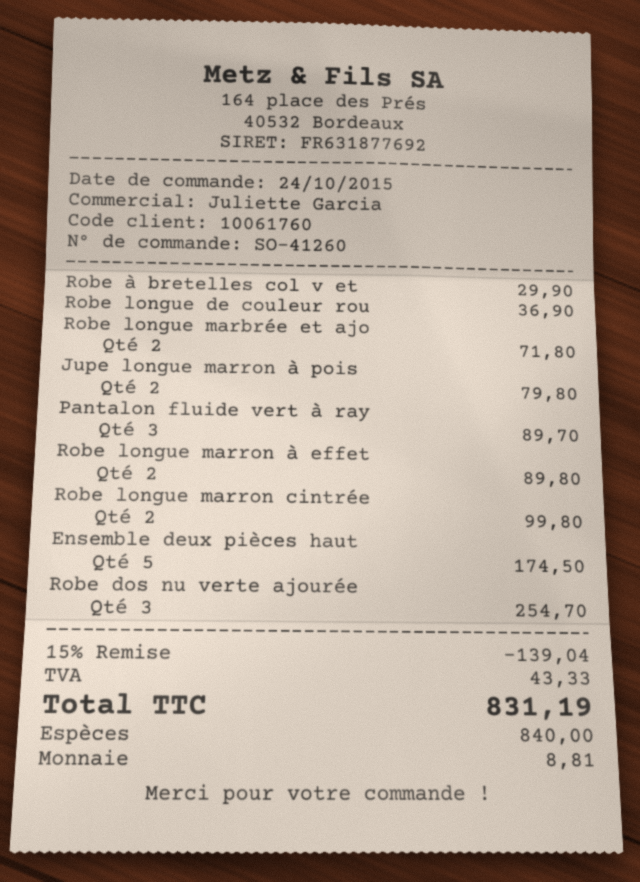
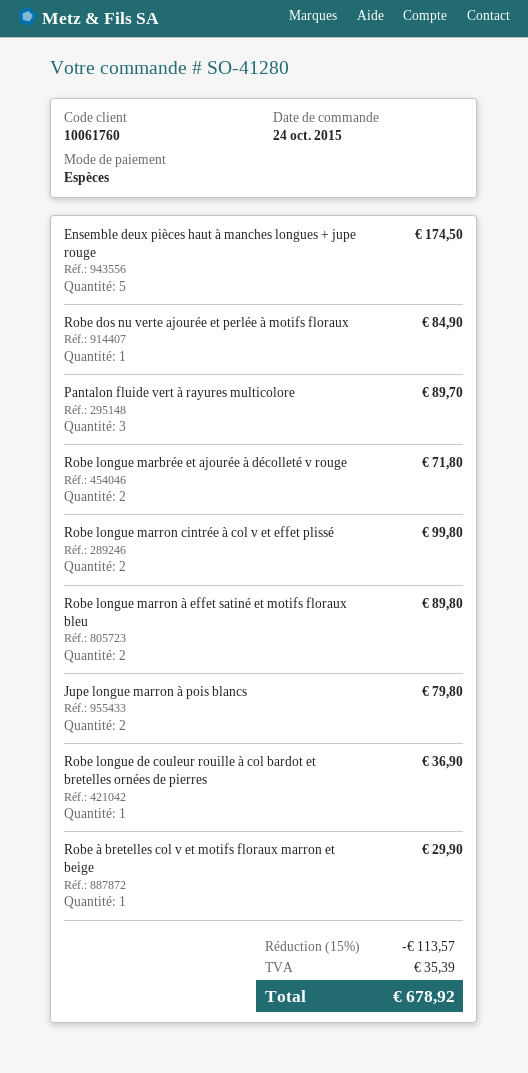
order number: SO-41260 -> SO-41280
Robe dos nu verte ajourée: 3 for 254.70 -> 1 for 84.90
discount: 15% = 139.04 -> 15% = 113.57
tax: 43.33 -> 35.39
total: 831.19 -> 678.92

